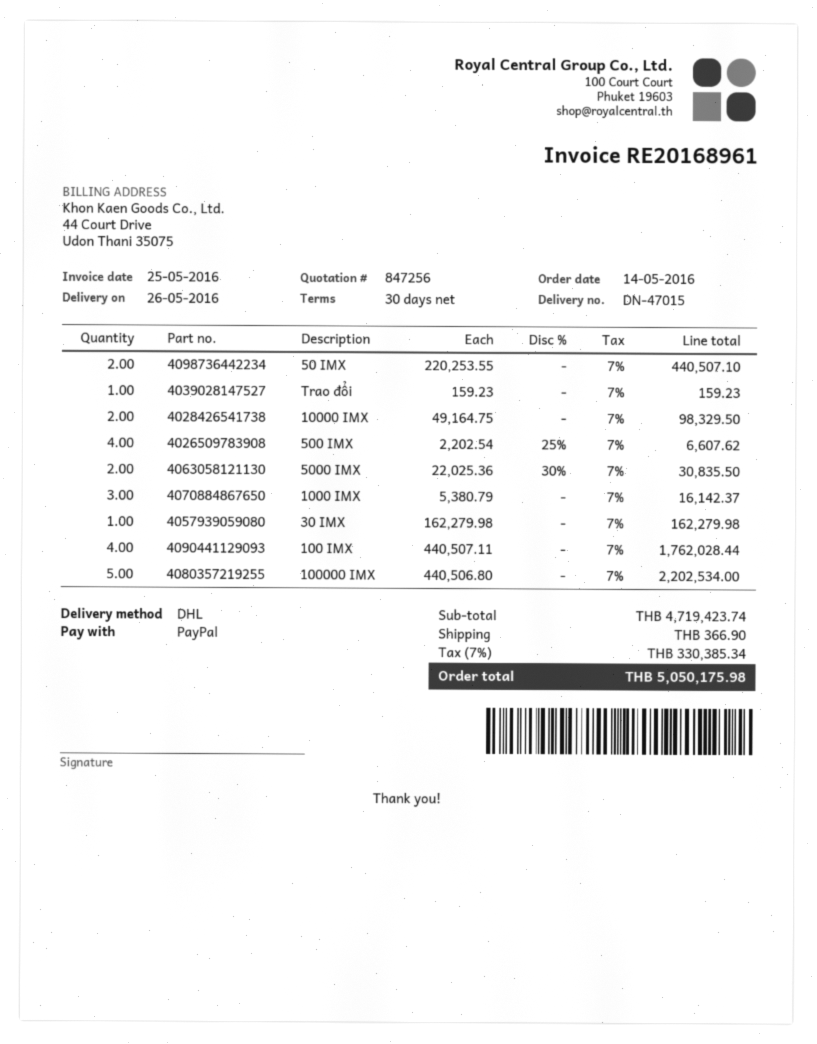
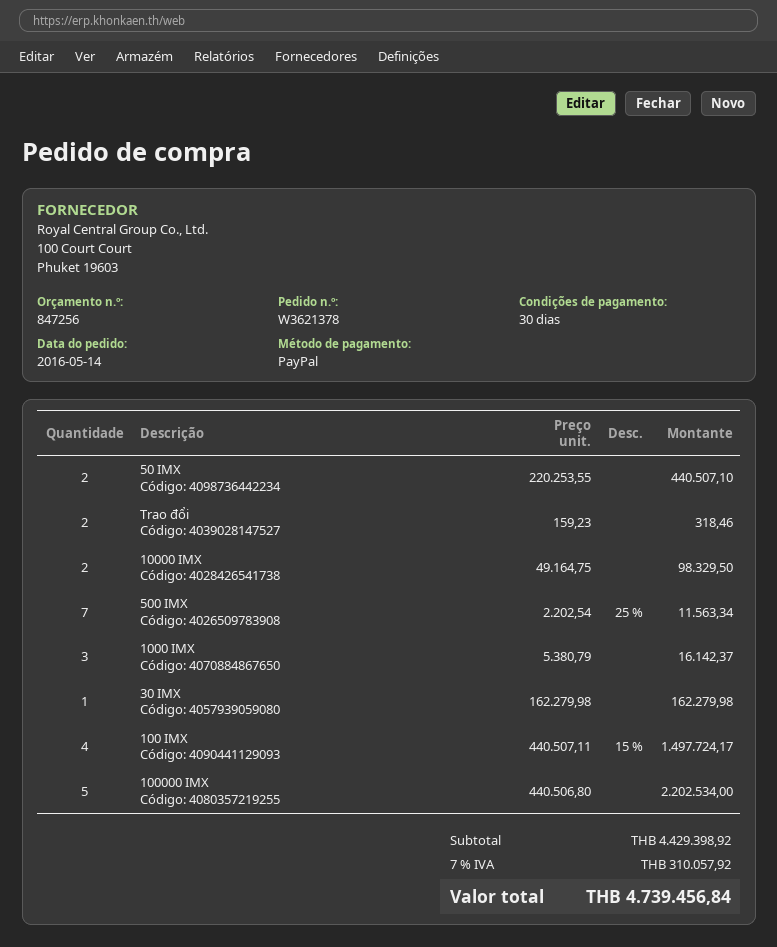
Trao đổi: 1 x 159.23 = 159.23 -> 2 x 159.23 = 318.46
500 IMX: 4 x 2202.54 - 25% = 6607.62 -> 7 x 2202.54 - 25% = 11563.34
5000 IMX: 2 x 22025.36 - 30% = 30835.50 -> none
100 IMX: 4 x 440507.11 = 1762028.44 -> 4 x 440507.11 - 15% = 1497724.17
subtotal: 4719423.74 -> 4429398.92
shipping: 366.90 -> none
tax: 7% = 330385.34 -> 7% = 310057.92
total: 5050175.98 -> 4739456.84

